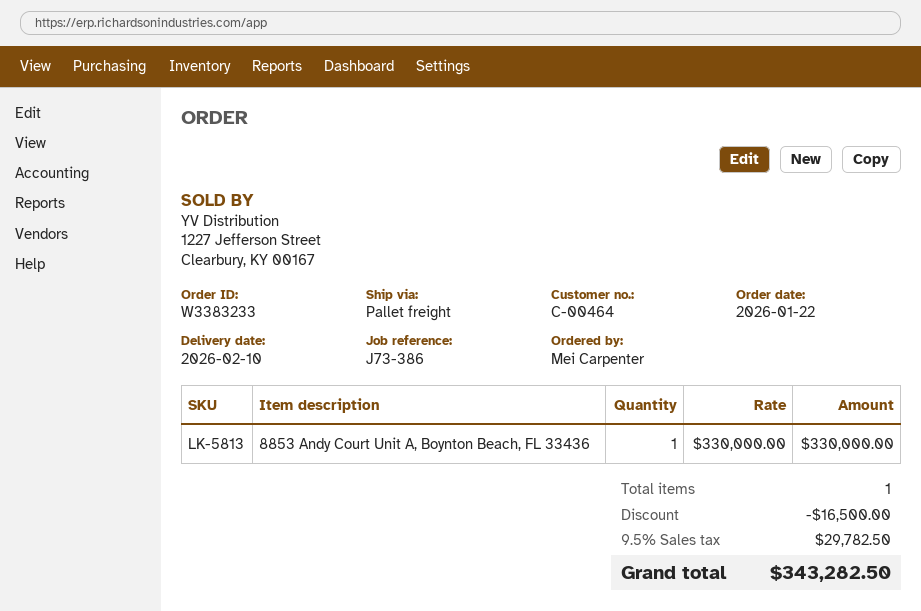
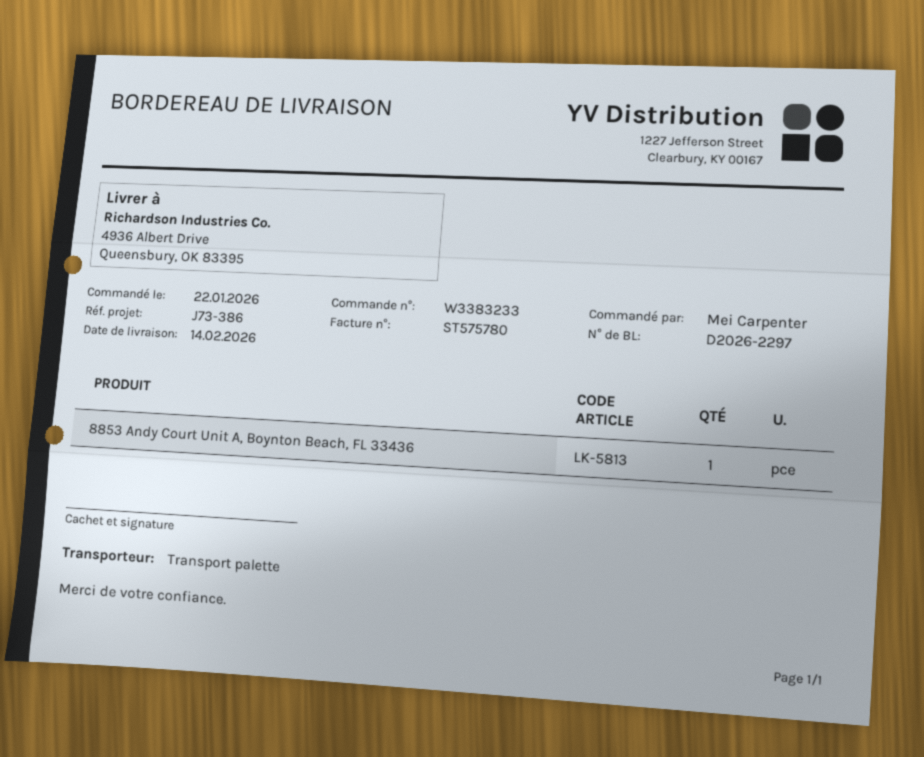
delivery date: 2026-02-10 -> 2026-02-14

